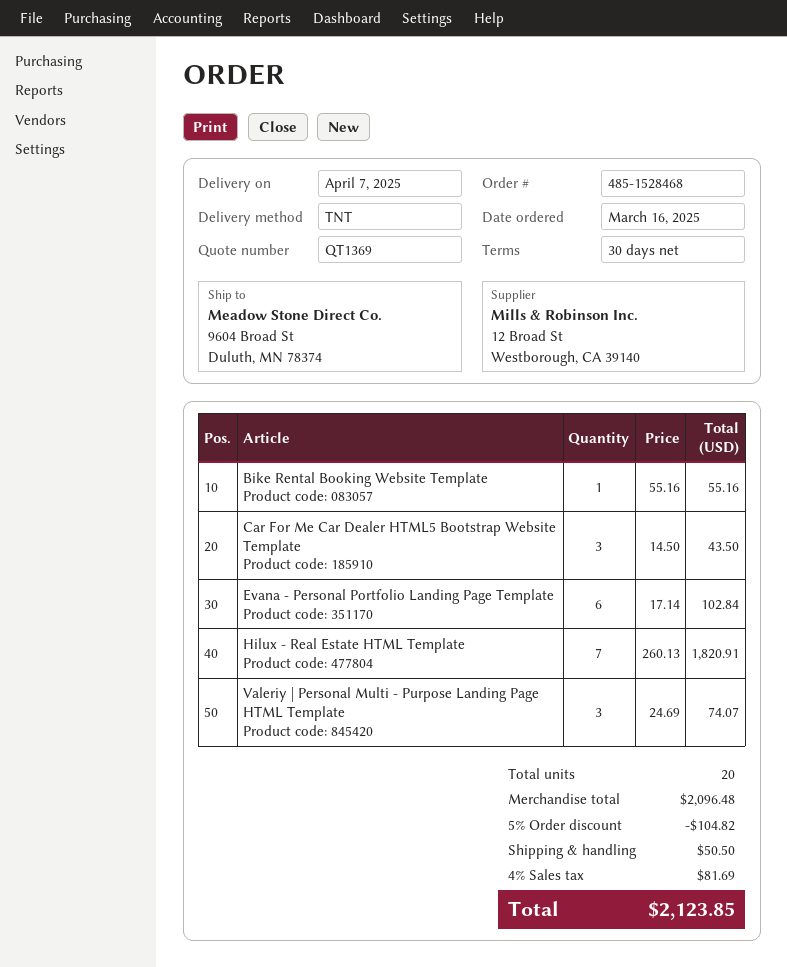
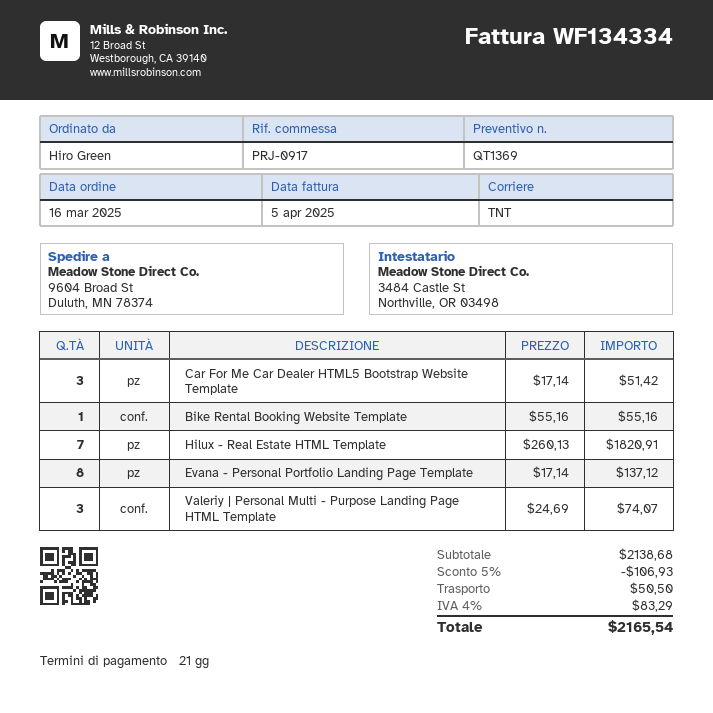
payment terms: 30 days -> 21 days
Car For Me Car Dealer HTML5 Bootstrap Website Template: 3 x 14.50 = 43.50 -> 3 x 17.14 = 51.42
Evana - Personal Portfolio Landing Page Template: 6 x 17.14 = 102.84 -> 8 x 17.14 = 137.12
subtotal: 2096.48 -> 2138.68
discount: 5% = 104.82 -> 5% = 106.93
tax: 4% = 81.69 -> 4% = 83.29
total: 2123.85 -> 2165.54

